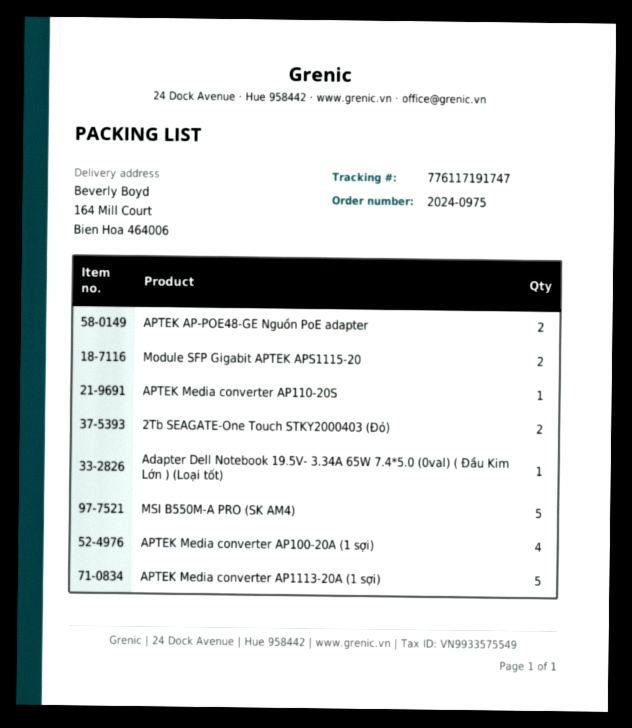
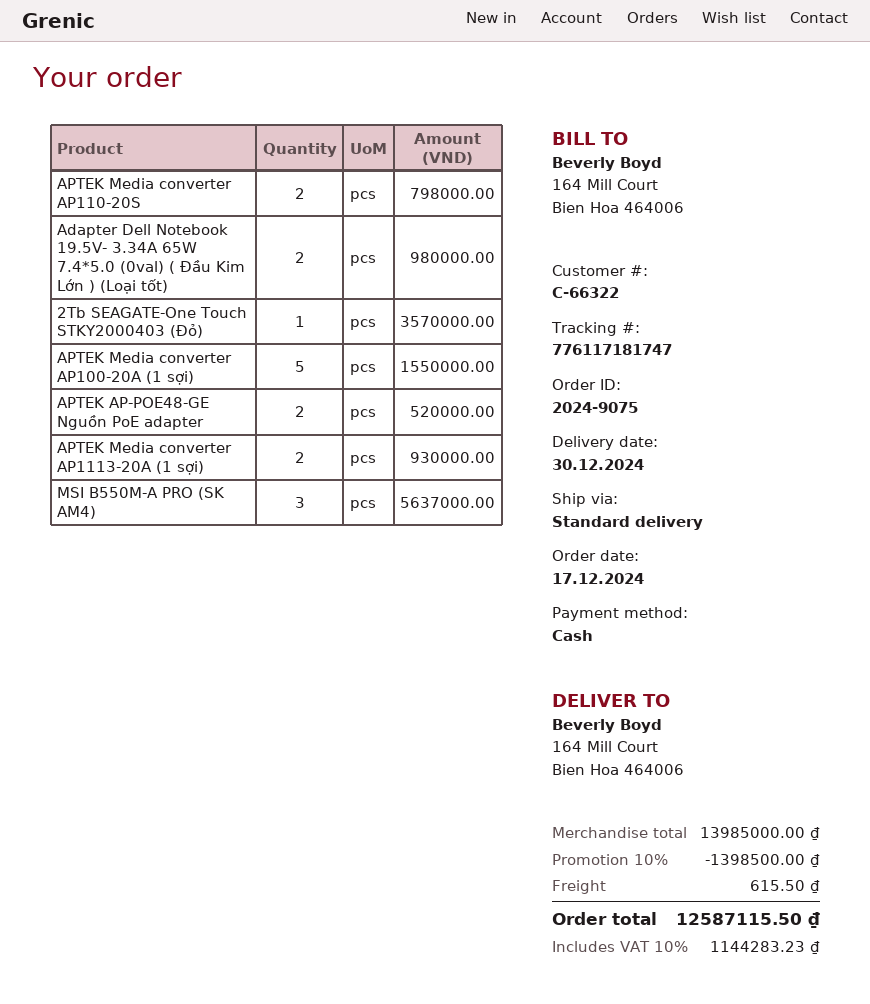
order number: 2024-0975 -> 2024-9075
tracking number: 776117191747 -> 776117181747
Module SFP Gigabit APTEK APS1115-20: 2 -> none
APTEK Media converter AP110-20S: 1 -> 2
2Tb SEAGATE-One Touch STKY2000403 (Đỏ): 2 -> 1
Adapter Dell Notebook 19.5V- 3.34A 65W 7.4*5.0 (0val) ( Đầu Kim Lớn ) (Loại tốt): 1 -> 2
MSI B550M-A PRO (SK AM4): 5 -> 3
APTEK Media converter AP100-20A (1 sợi): 4 -> 5
APTEK Media converter AP1113-20A (1 sợi): 5 -> 2

